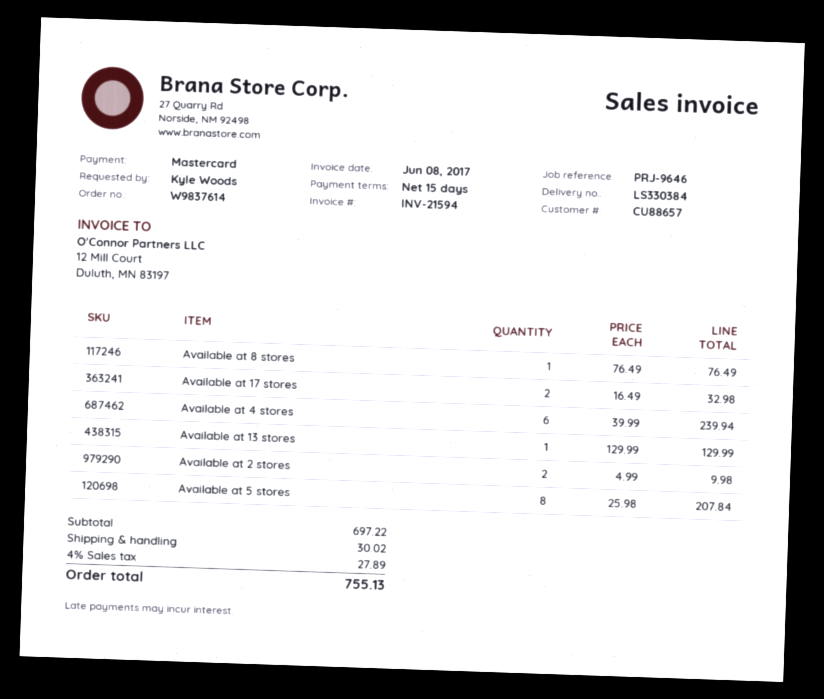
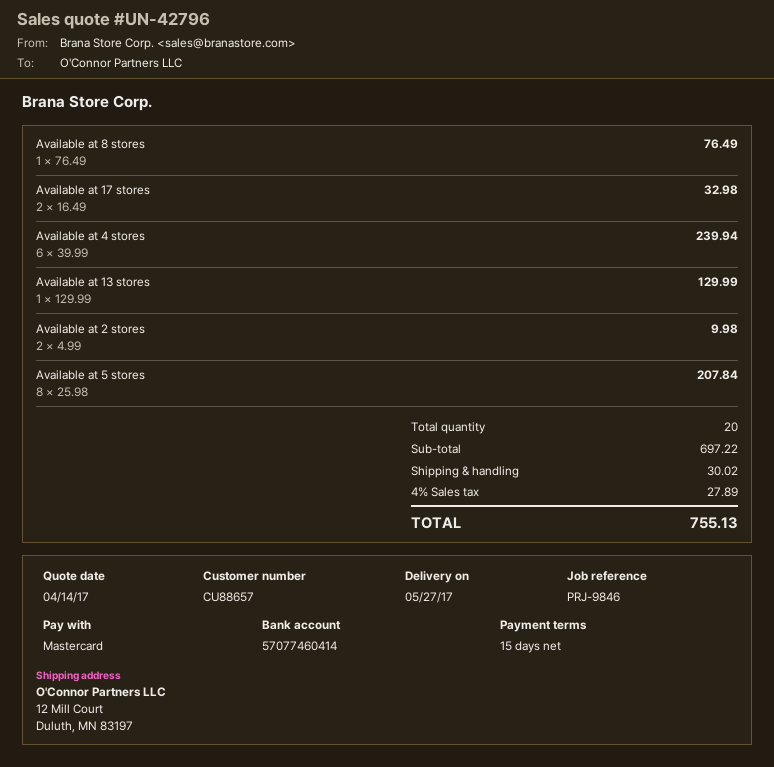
reference: PRJ-9646 -> PRJ-9846

